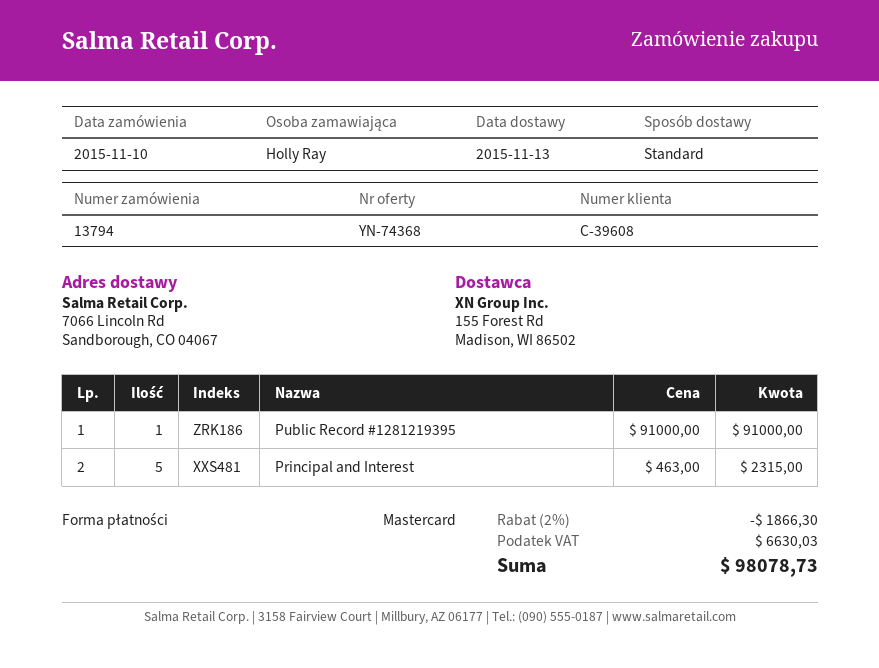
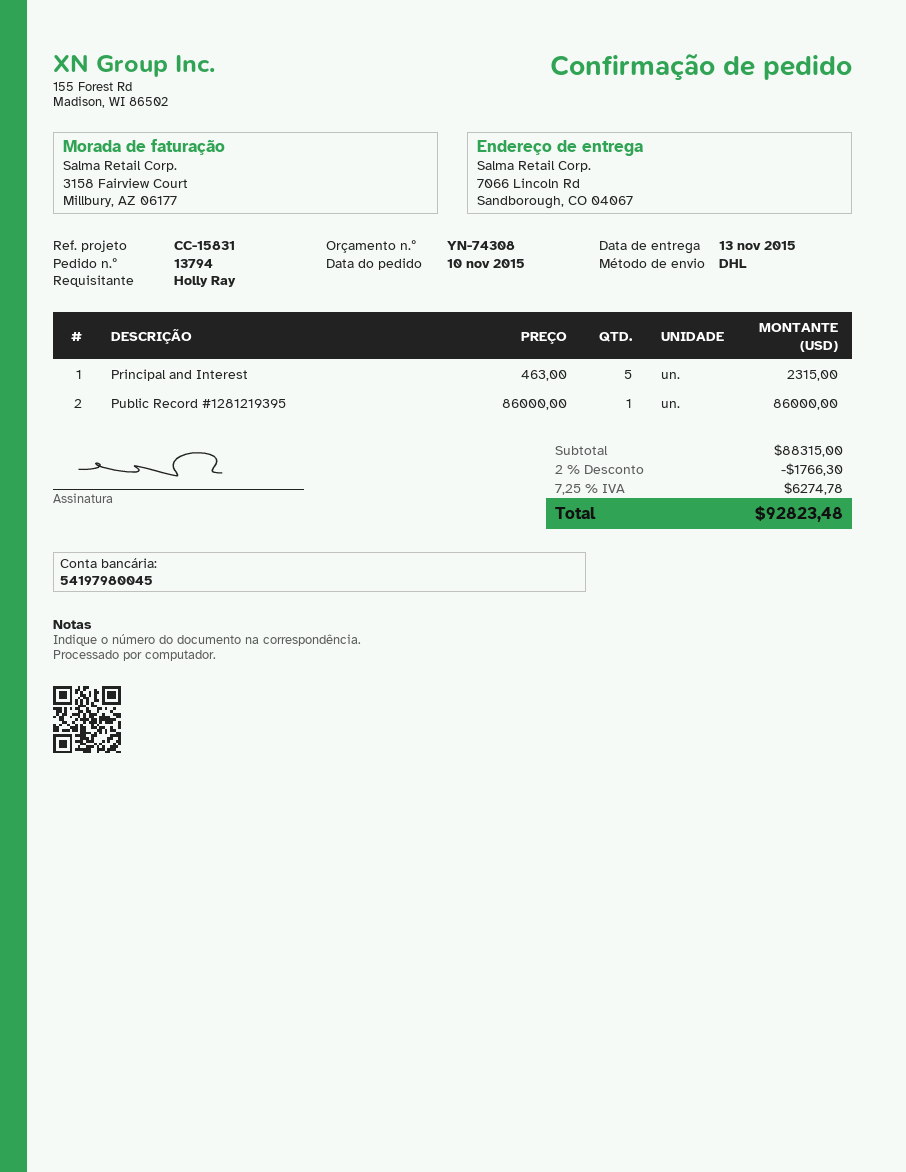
quote number: YN-74368 -> YN-74308
shipping method: standard -> DHL
Public Record #1281219395: 1 x 91000.00 = 91000.00 -> 1 x 86000.00 = 86000.00
discount: 2% = 1866.30 -> 2% = 1766.30
tax: 6630.03 -> 6274.78
total: 98078.73 -> 92823.48

